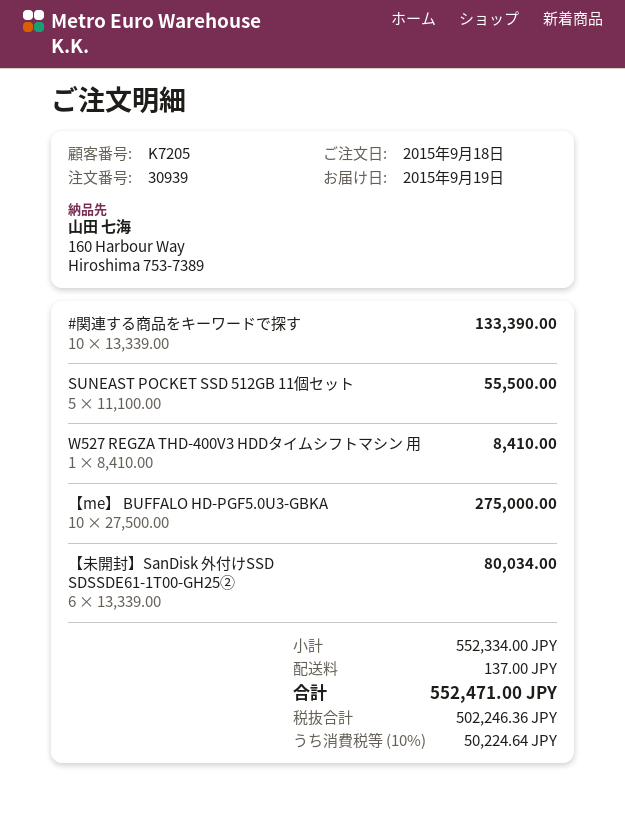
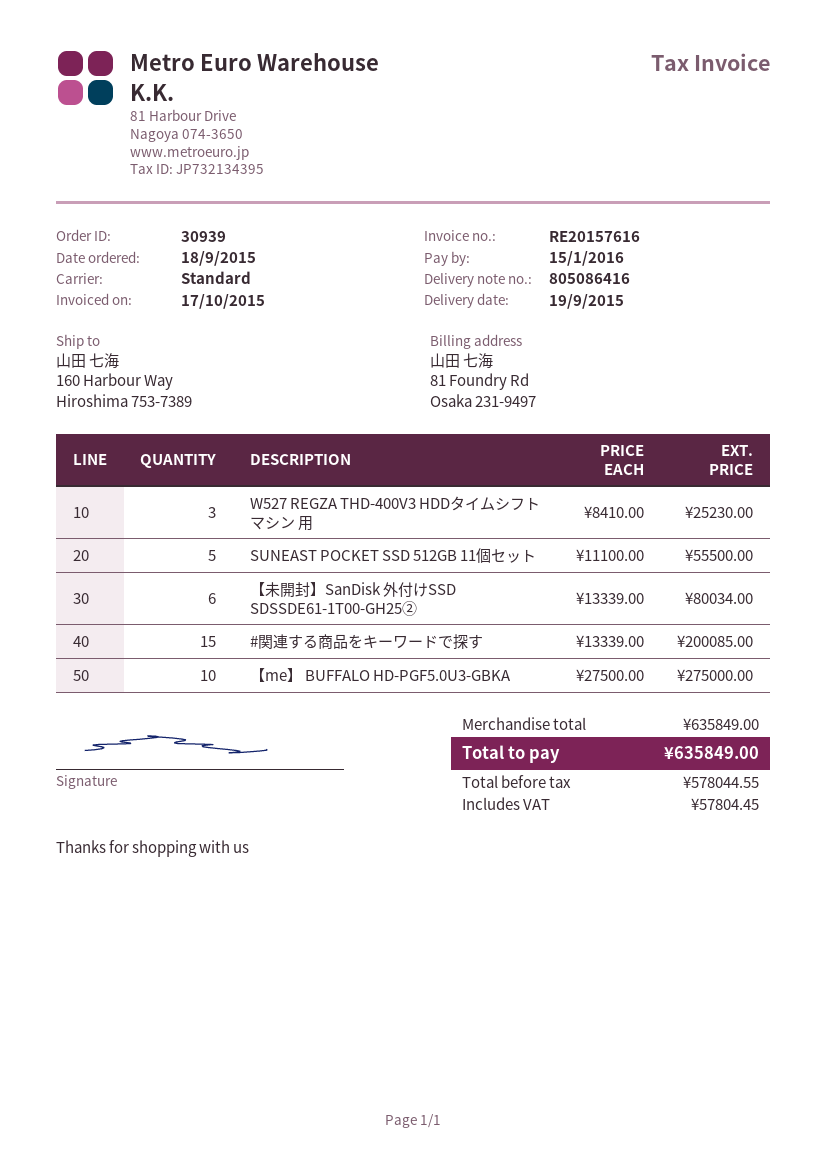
#関連する商品をキーワードで探す: 10 x 13339.00 = 133390.00 -> 15 x 13339.00 = 200085.00
W527 REGZA THD-400V3 HDDタイムシフトマシン 用: 1 x 8410.00 = 8410.00 -> 3 x 8410.00 = 25230.00
subtotal: 552334.00 -> 635849.00
shipping: 137.00 -> none
net: 502246.36 -> 578044.55
tax: 50224.64 -> 57804.45
total: 552471.00 -> 635849.00

